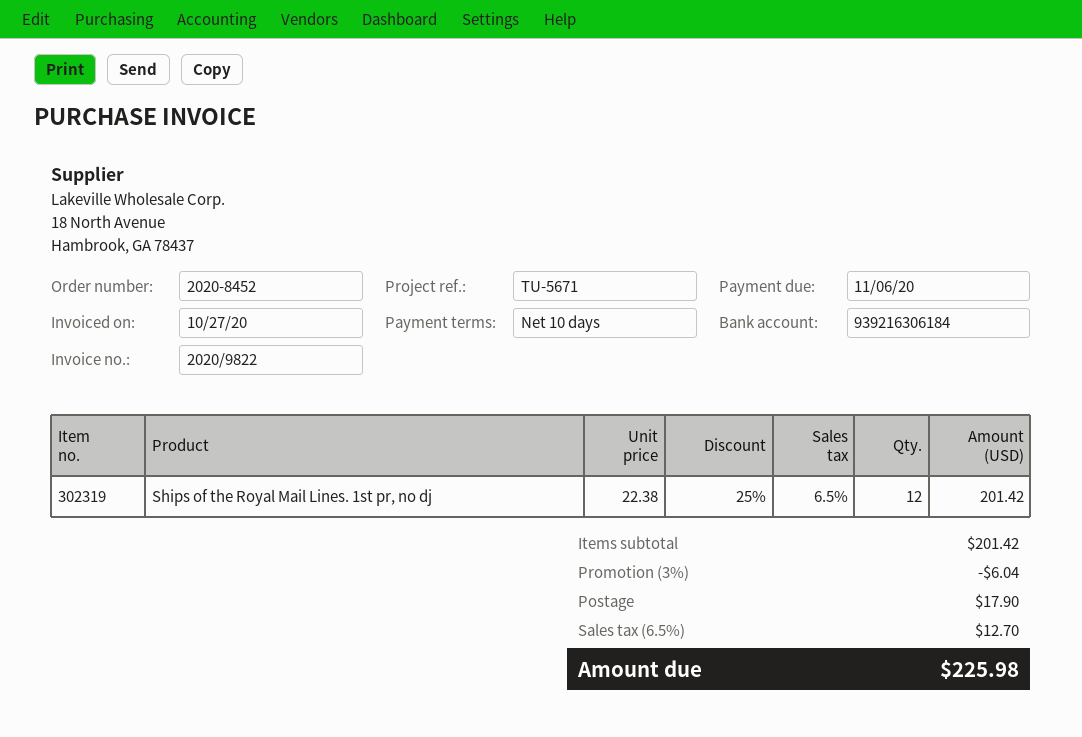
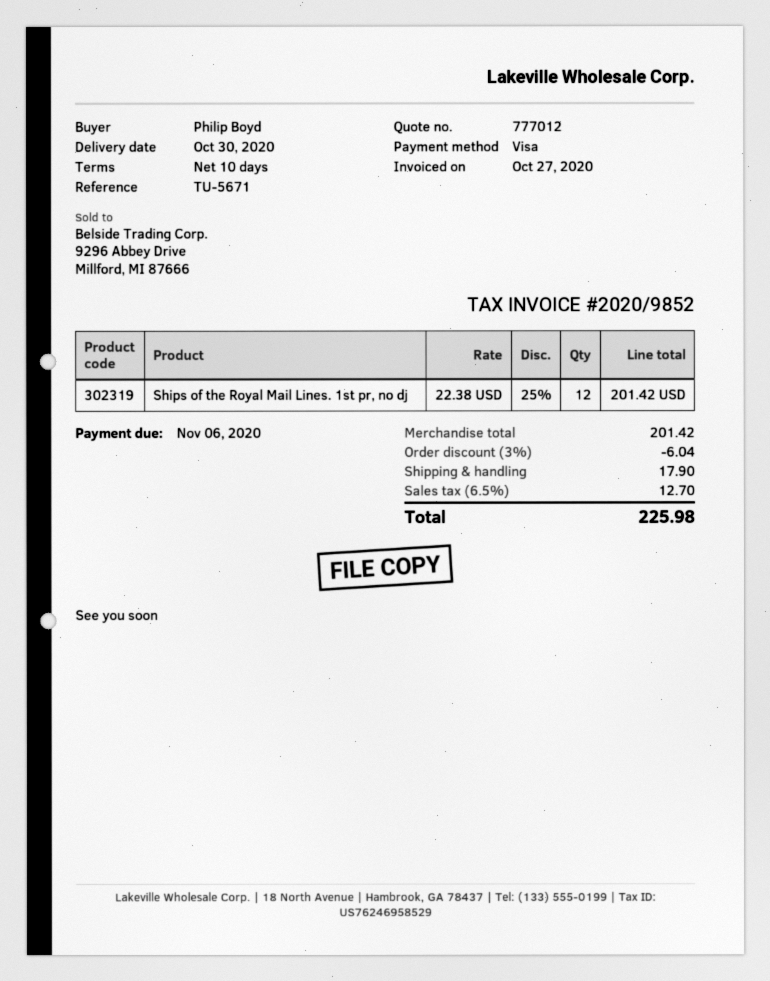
invoice number: 2020/9822 -> 2020/9852

